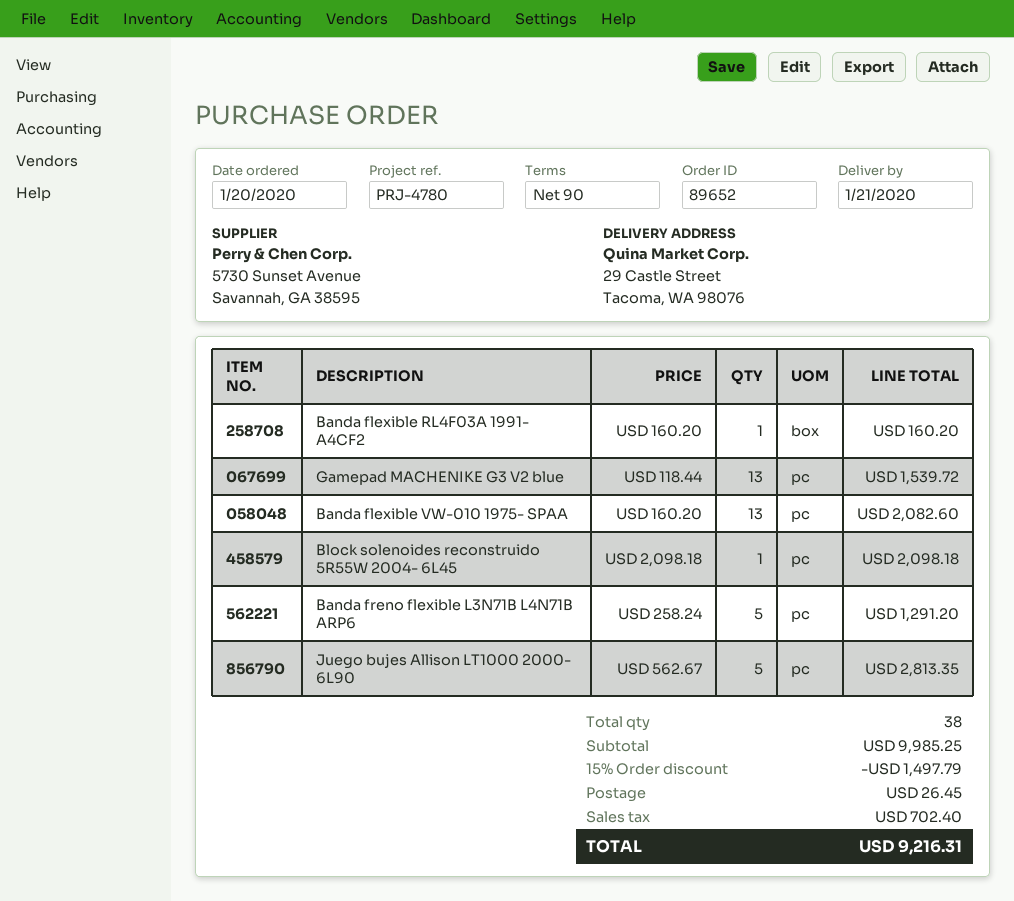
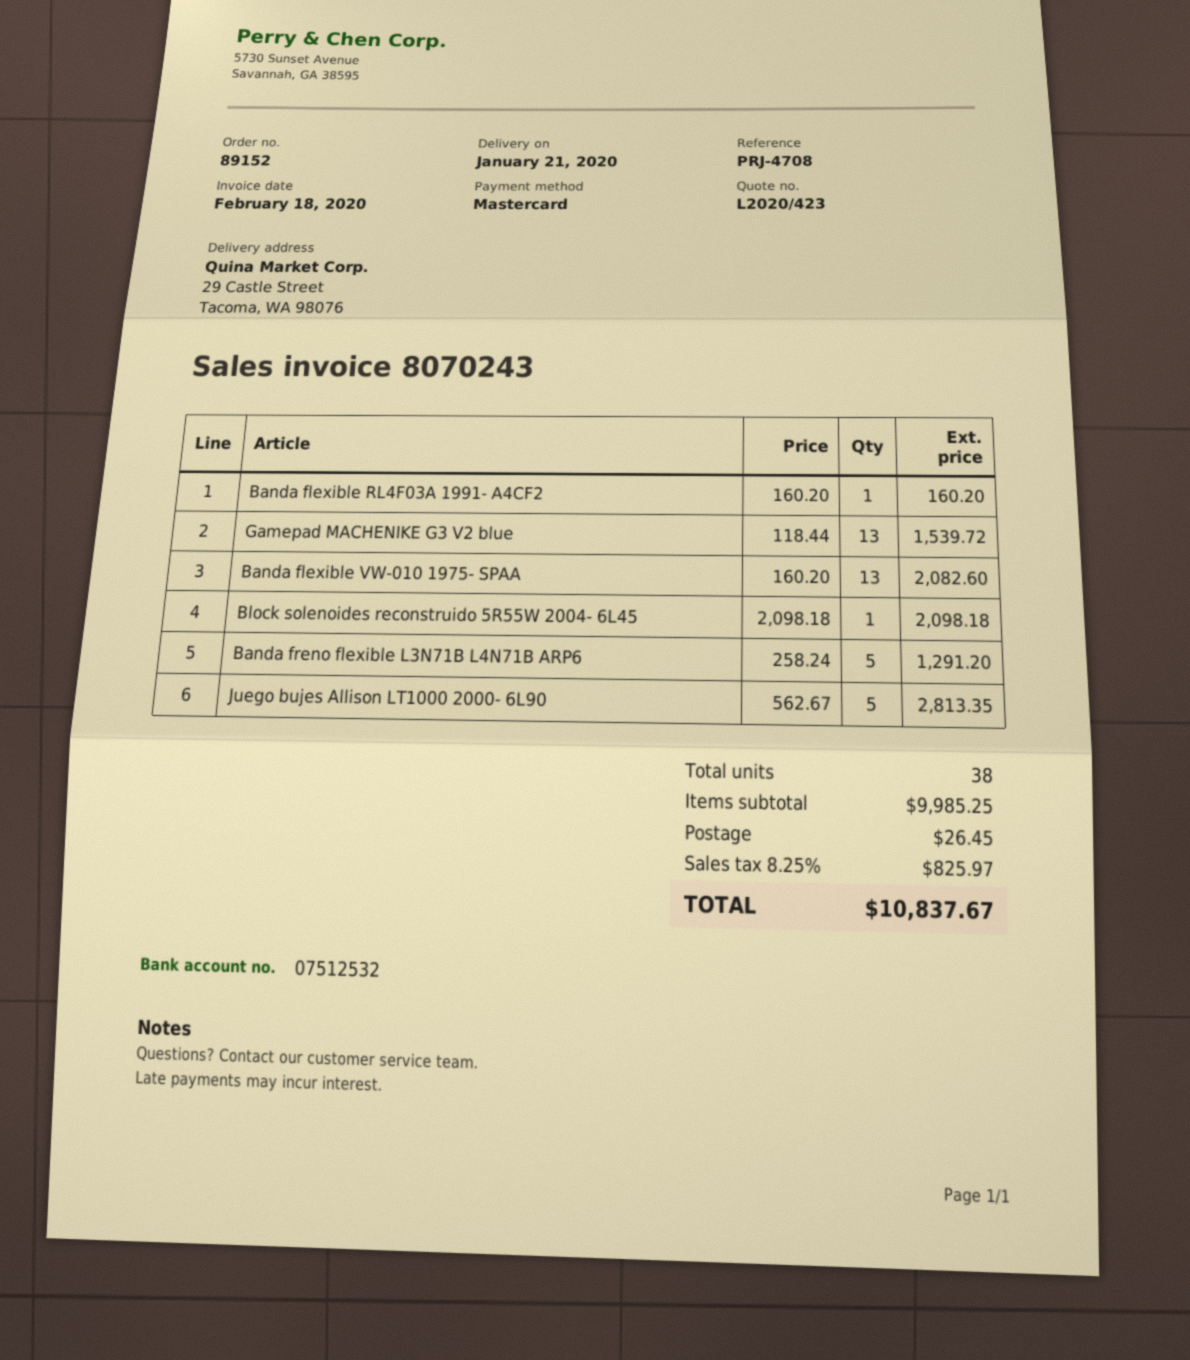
order number: 89652 -> 89152
reference: PRJ-4780 -> PRJ-4708
discount: 15% = 1497.79 -> none
tax: 702.40 -> 825.97
total: 9216.31 -> 10837.67

